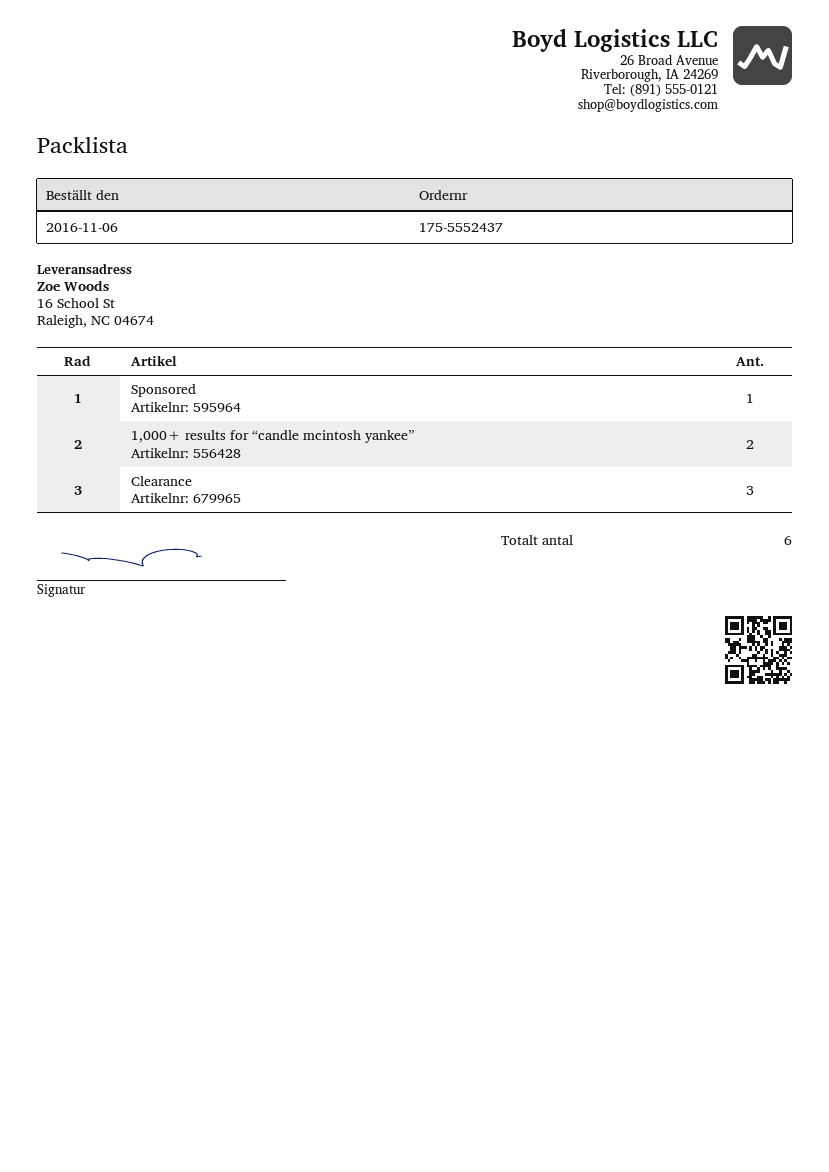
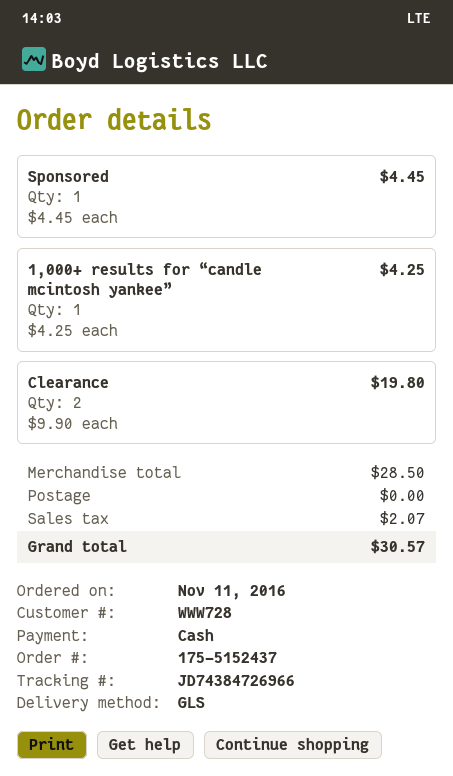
order number: 175-5552437 -> 175-5152437
order date: 2016-11-06 -> 2016-11-11
1,000+ results for “candle mcintosh yankee”: 2 -> 1
Clearance: 3 -> 2

